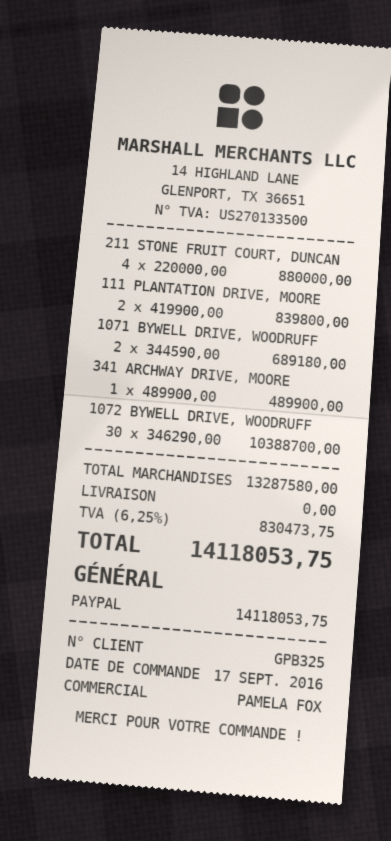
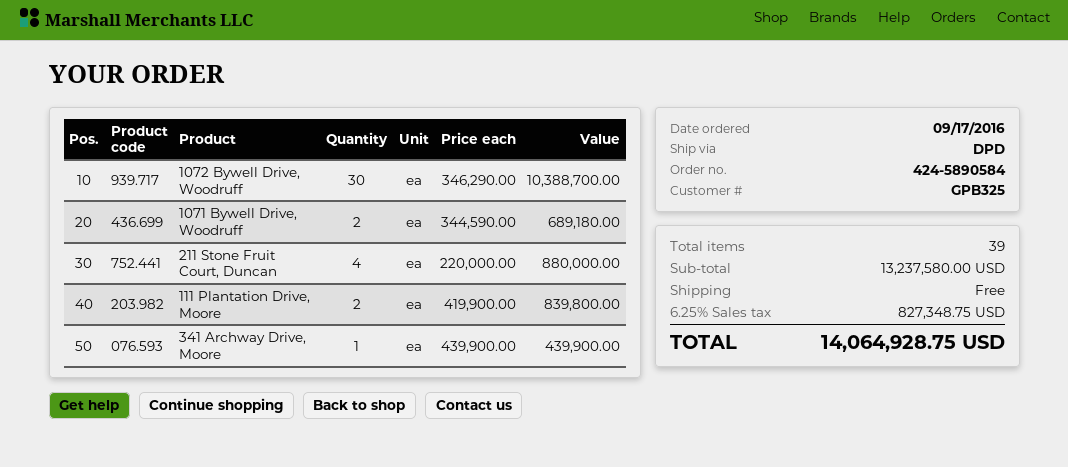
341 ARCHWAY DRIVE, MOORE: 1 x 489900.00 = 489900.00 -> 1 x 439900.00 = 439900.00
subtotal: 13287580.00 -> 13237580.00
tax: 6.25% = 830473.75 -> 6.25% = 827348.75
total: 14118053.75 -> 14064928.75

